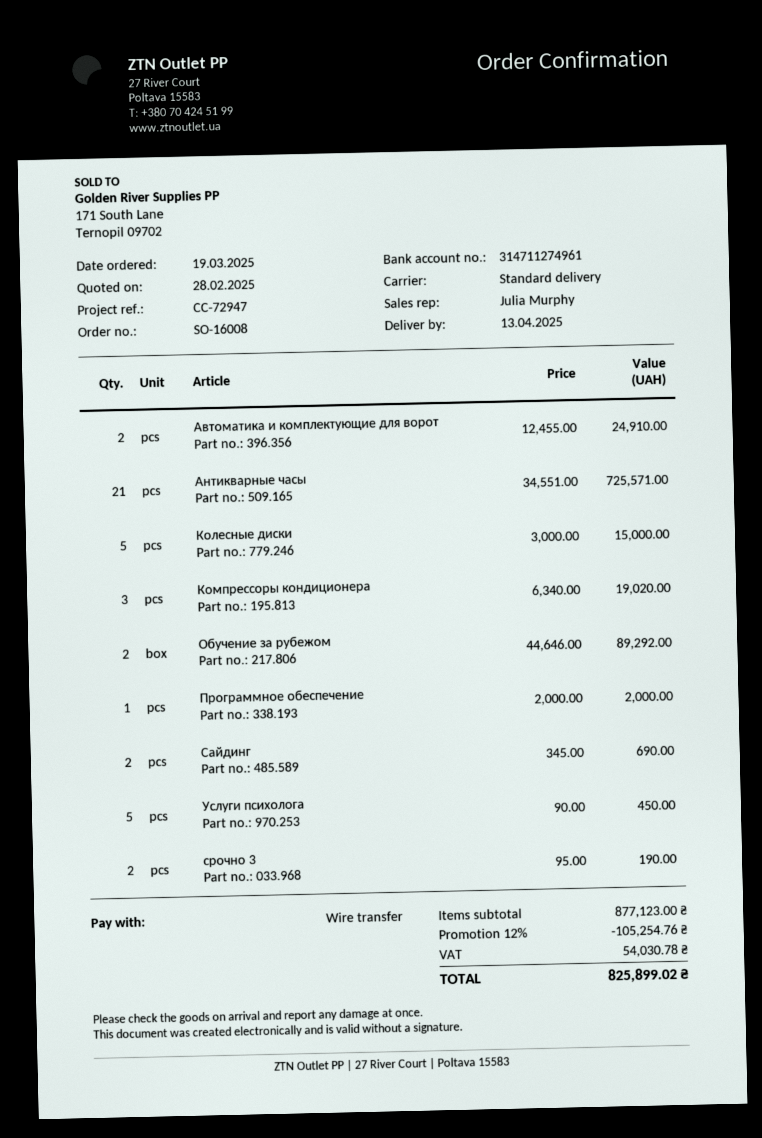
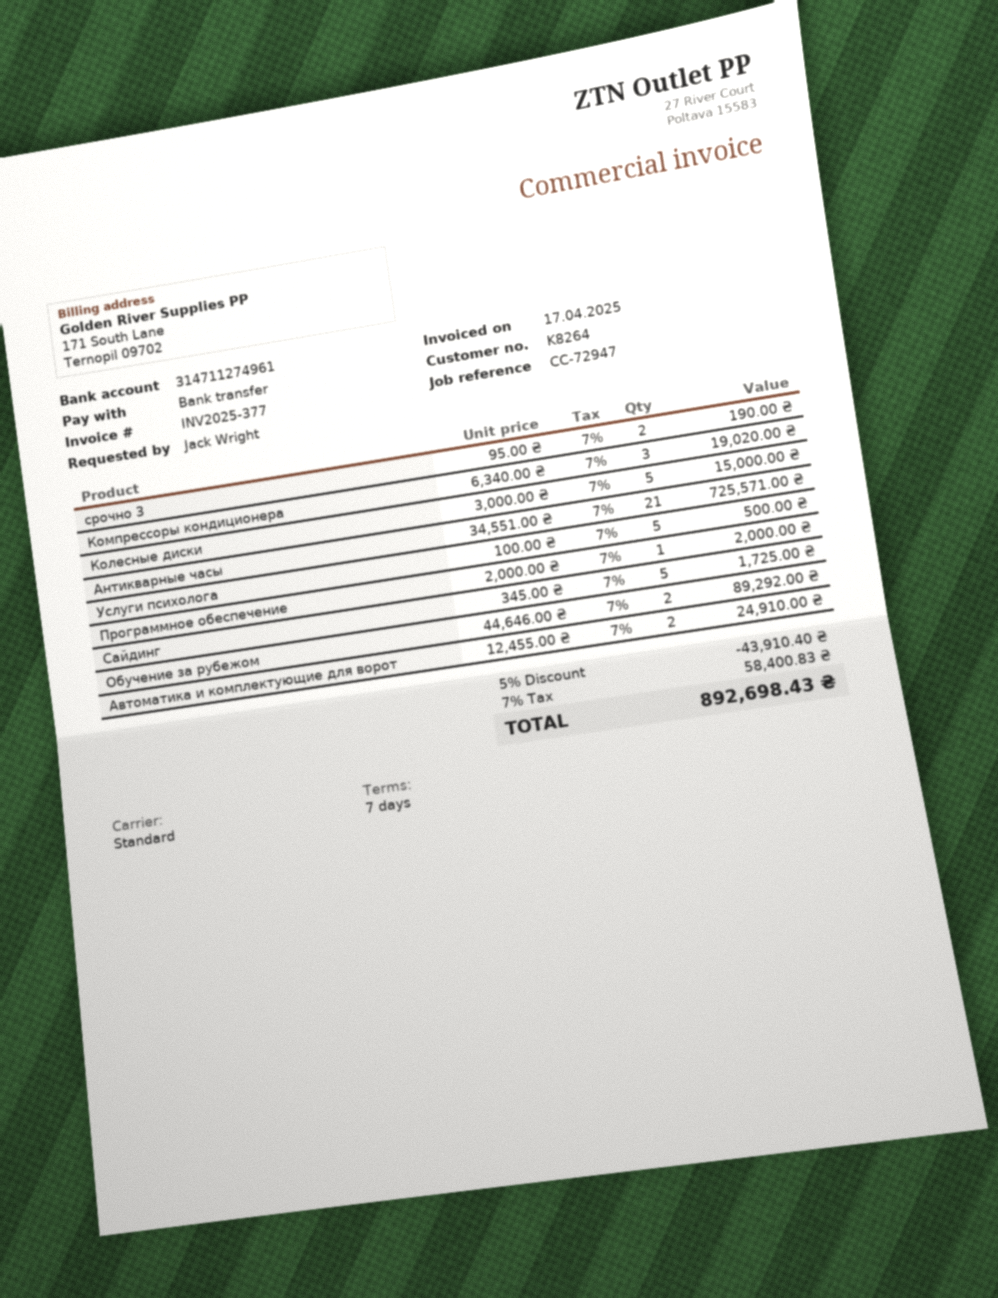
Сайдинг: 2 x 345.00 = 690.00 -> 5 x 345.00 = 1725.00
Услуги психолога: 5 x 90.00 = 450.00 -> 5 x 100.00 = 500.00
discount: 12% = 105254.76 -> 5% = 43910.40
tax: 54030.78 -> 58400.83
total: 825899.02 -> 892698.43

